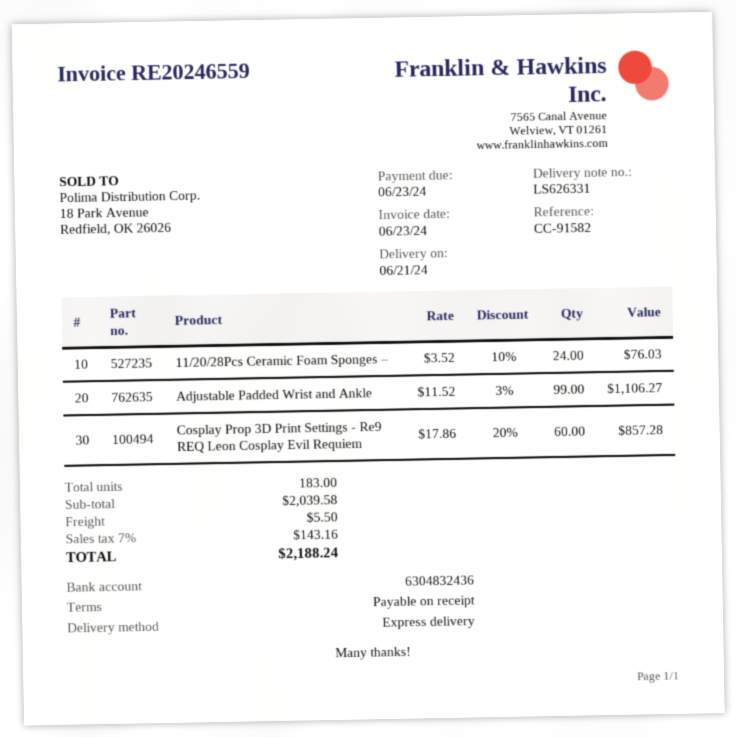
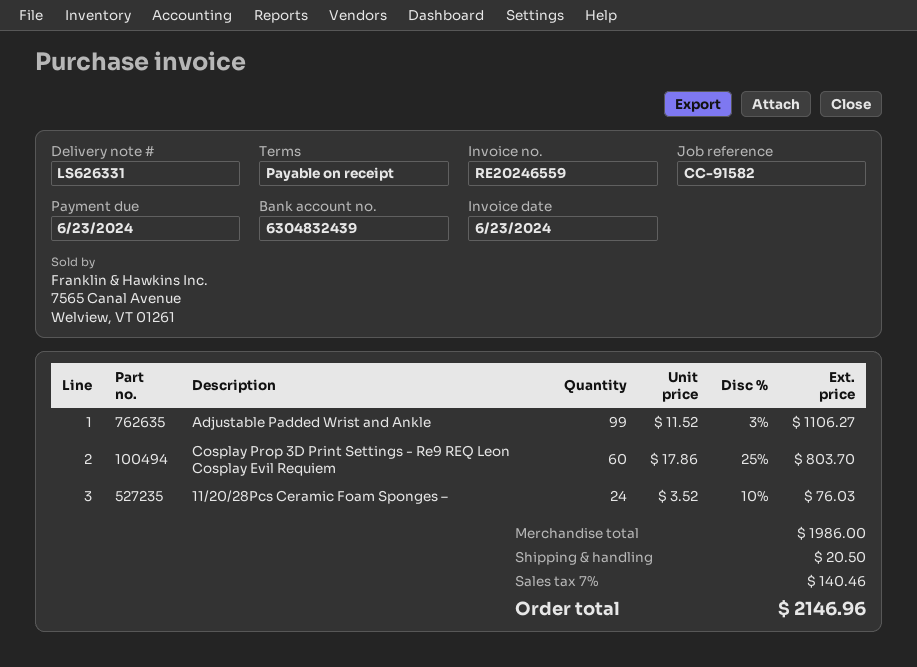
bank account: 6304832436 -> 6304832439
Cosplay Prop 3D Print Settings - Re9 REQ Leon Cosplay Evil Requiem: 60 x 17.86 - 20% = 857.28 -> 60 x 17.86 - 25% = 803.70
subtotal: 2039.58 -> 1986.00
shipping: 5.50 -> 20.50
tax: 7% = 143.16 -> 7% = 140.46
total: 2188.24 -> 2146.96

